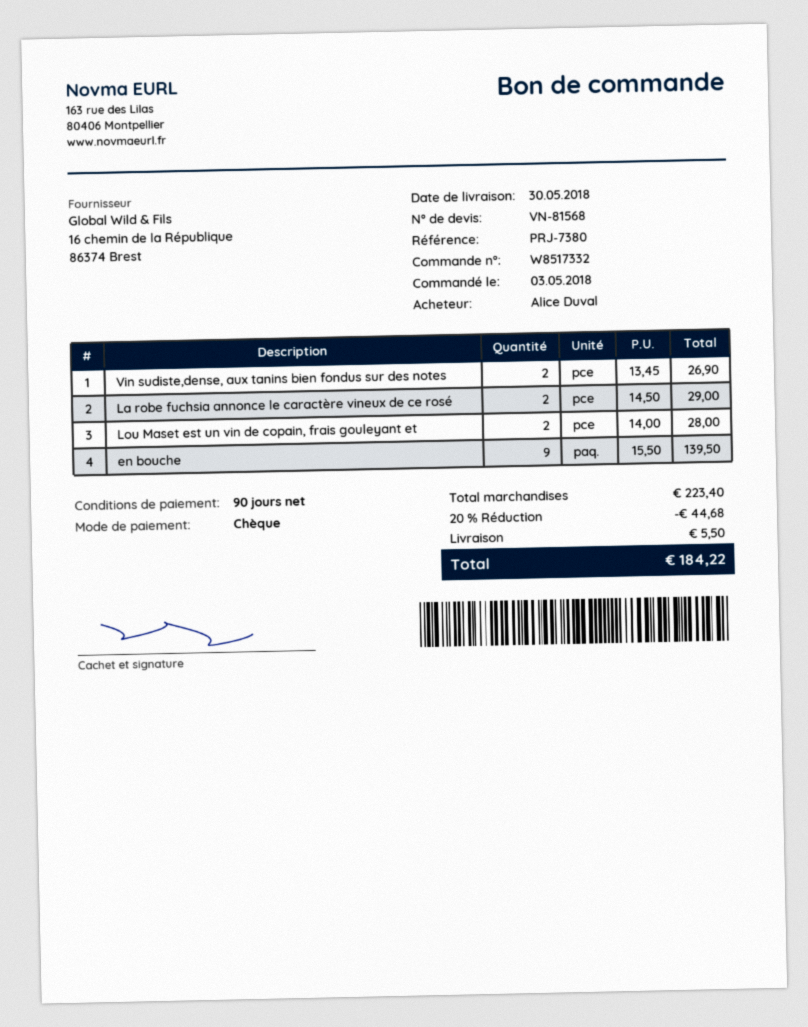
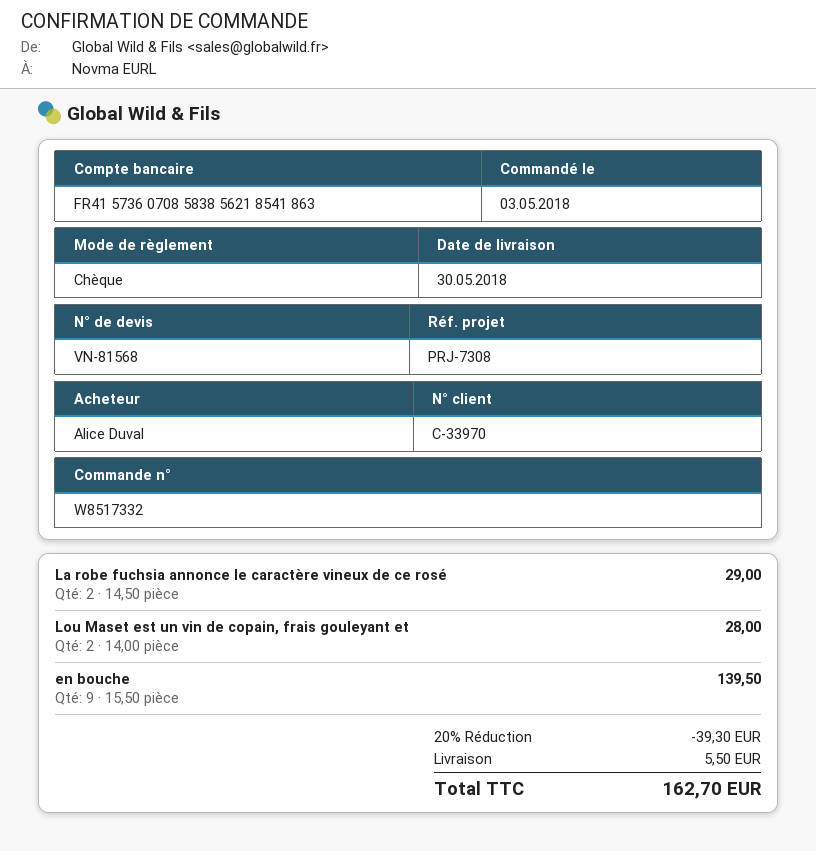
reference: PRJ-7380 -> PRJ-7308
Vin sudiste,dense, aux tanins bien fondus sur des notes: 2 x 13.45 = 26.90 -> none
discount: 20% = 44.68 -> 20% = 39.30
total: 184.22 -> 162.70

